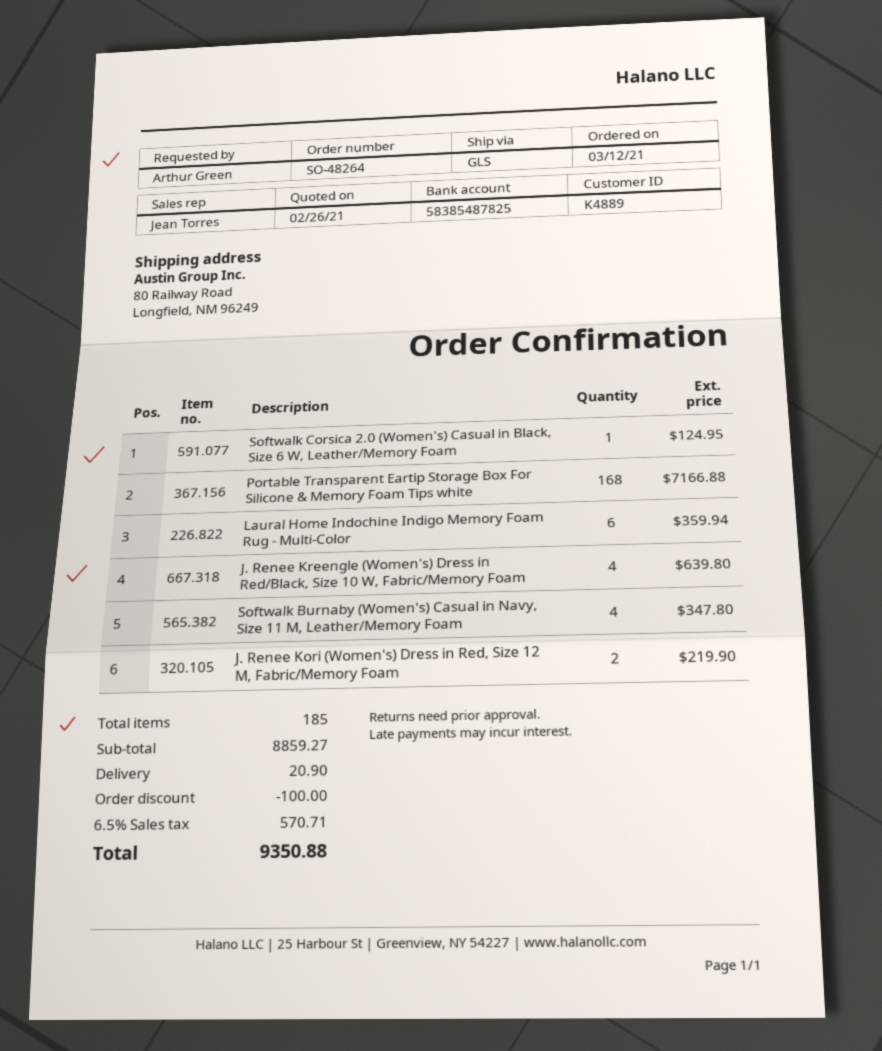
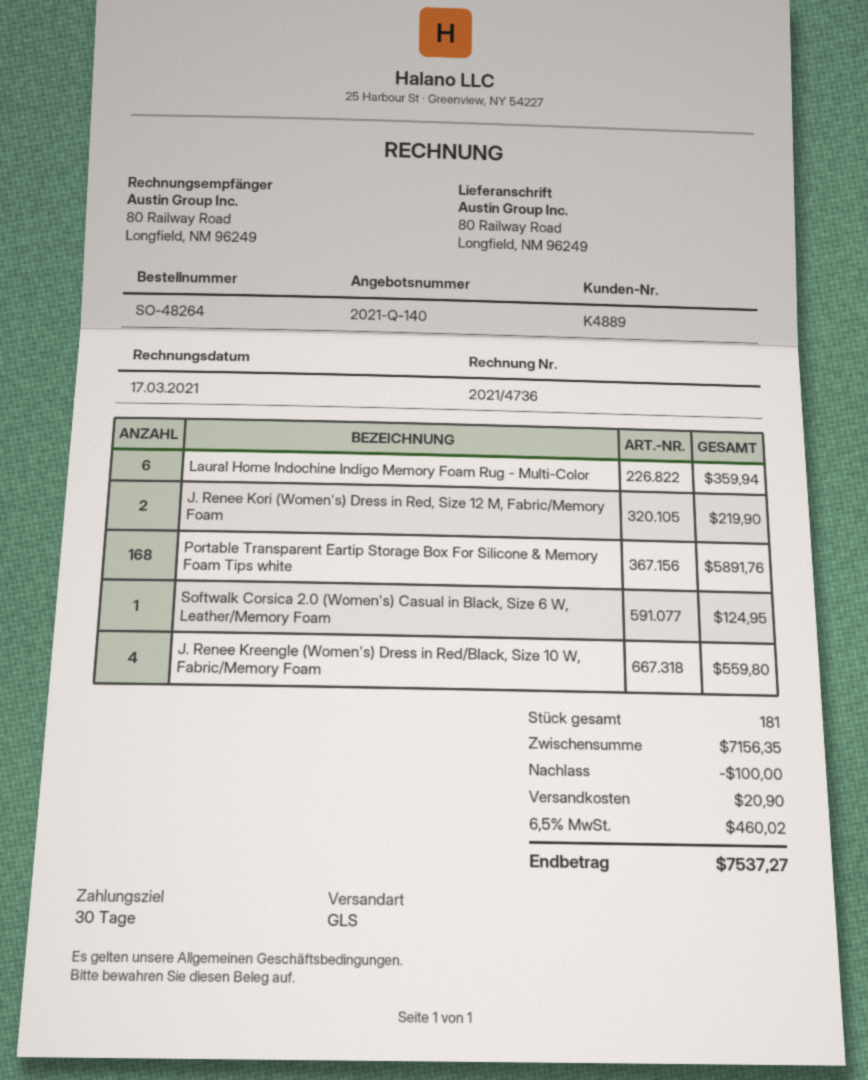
Portable Transparent Eartip Storage Box For Silicone & Memory Foam Tips white: 168 for 7166.88 -> 168 for 5891.76
J. Renee Kreengle (Women's) Dress in Red/Black, Size 10 W, Fabric/Memory Foam: 4 for 639.80 -> 4 for 559.80
Softwalk Burnaby (Women's) Casual in Navy, Size 11 M, Leather/Memory Foam: 4 for 347.80 -> none
total quantity: 185 -> 181
subtotal: 8859.27 -> 7156.35
tax: 6.5% = 570.71 -> 6.5% = 460.02
total: 9350.88 -> 7537.27

